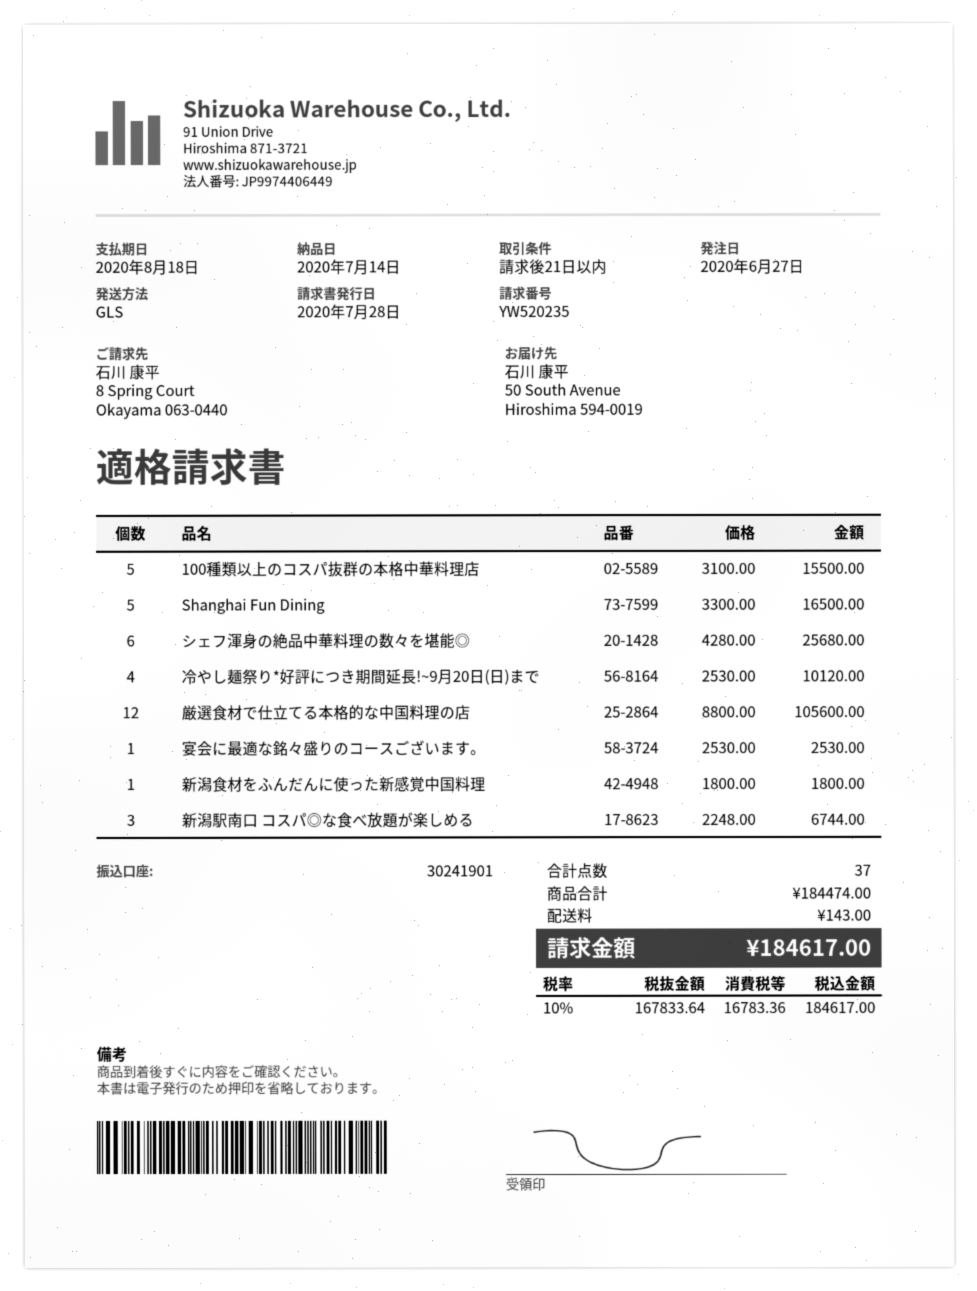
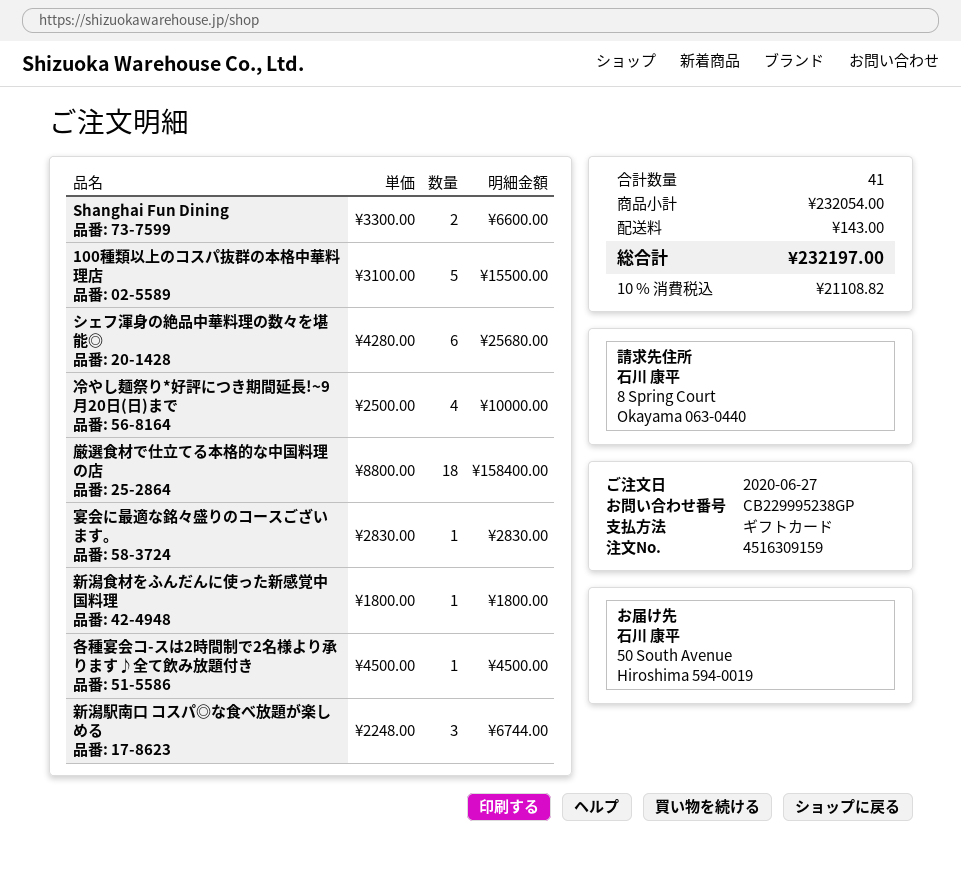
Shanghai Fun Dining: 5 x 3300.00 = 16500.00 -> 2 x 3300.00 = 6600.00
冷やし麺祭り*好評につき期間延長!~9月20日(日)まで: 4 x 2530.00 = 10120.00 -> 4 x 2500.00 = 10000.00
厳選食材で仕立てる本格的な中国料理の店: 12 x 8800.00 = 105600.00 -> 18 x 8800.00 = 158400.00
宴会に最適な銘々盛りのコースございます。: 1 x 2530.00 = 2530.00 -> 1 x 2830.00 = 2830.00
各種宴会コ-スは2時間制で2名様より承ります♪全て飲み放題付き: none -> 1 x 4500.00 = 4500.00
total quantity: 37 -> 41
subtotal: 184474.00 -> 232054.00
tax: 10% = 16783.36 -> 10% = 21108.82
total: 184617.00 -> 232197.00

